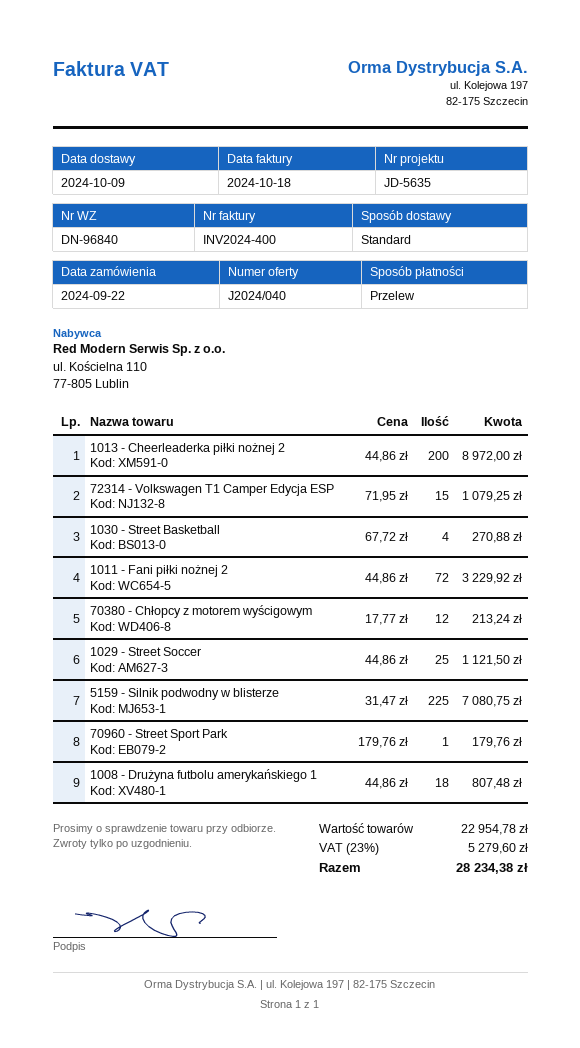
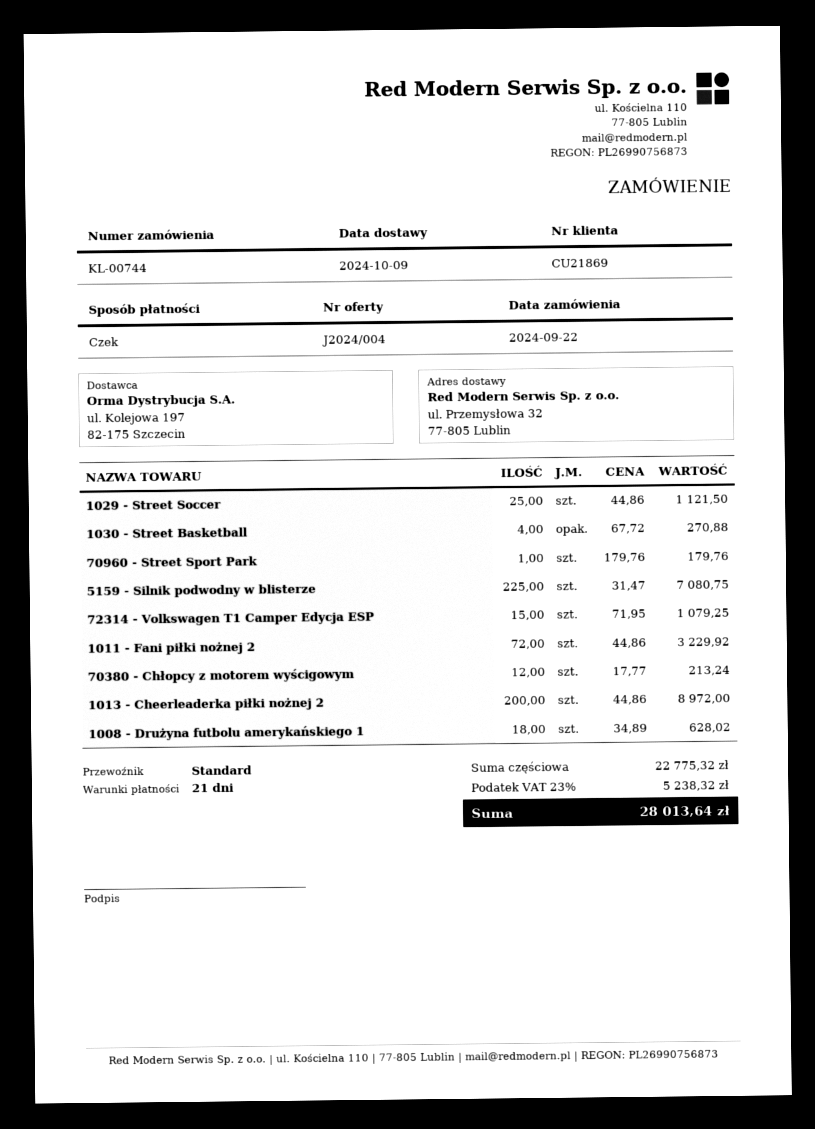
quote number: J2024/040 -> J2024/004
payment method: bank transfer -> cheque
1008 - Drużyna futbolu amerykańskiego 1: 18 x 44.86 = 807.48 -> 18 x 34.89 = 628.02
subtotal: 22954.78 -> 22775.32
tax: 23% = 5279.60 -> 23% = 5238.32
total: 28234.38 -> 28013.64

